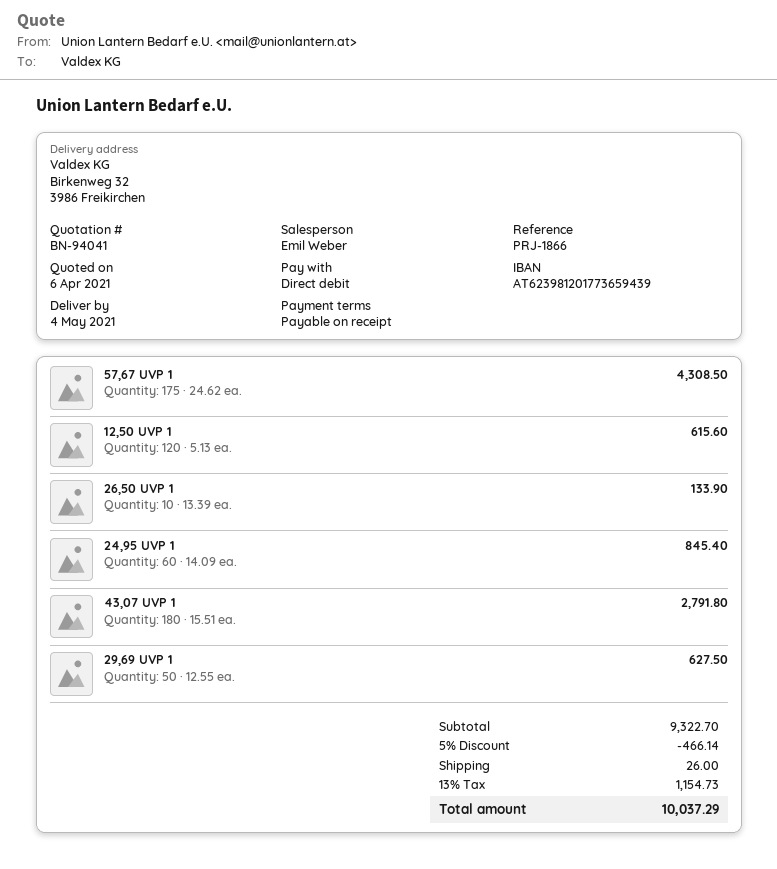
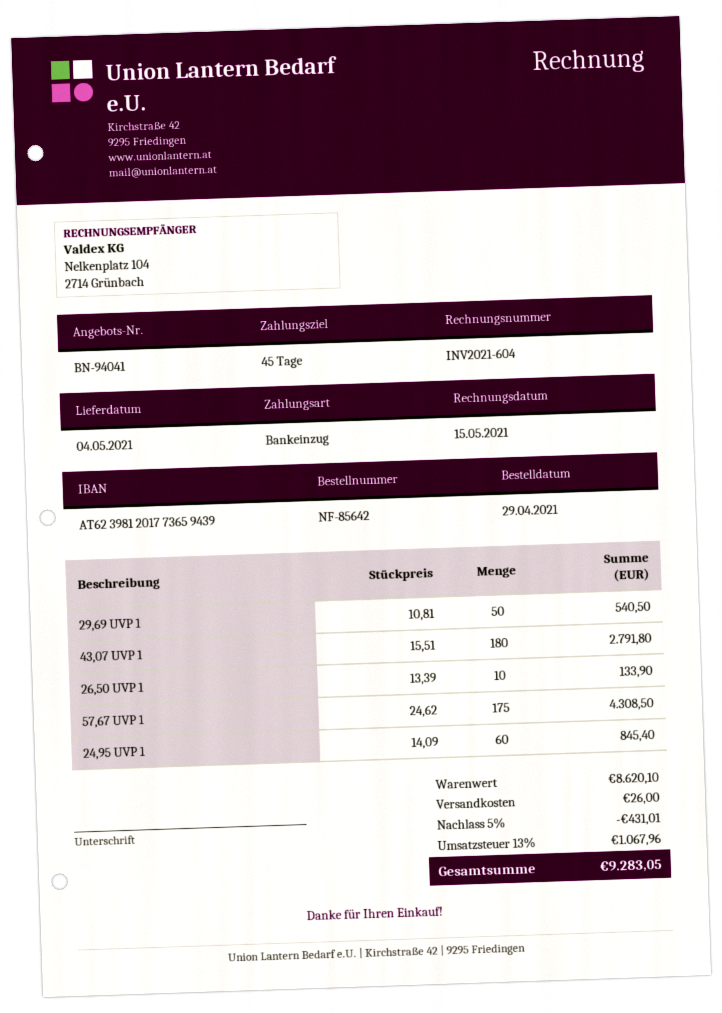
payment terms: on receipt -> 45 days
12,50 UVP 1: 120 x 5.13 = 615.60 -> none
29,69 UVP 1: 50 x 12.55 = 627.50 -> 50 x 10.81 = 540.50
subtotal: 9322.70 -> 8620.10
discount: 5% = 466.14 -> 5% = 431.01
tax: 13% = 1154.73 -> 13% = 1067.96
total: 10037.29 -> 9283.05

